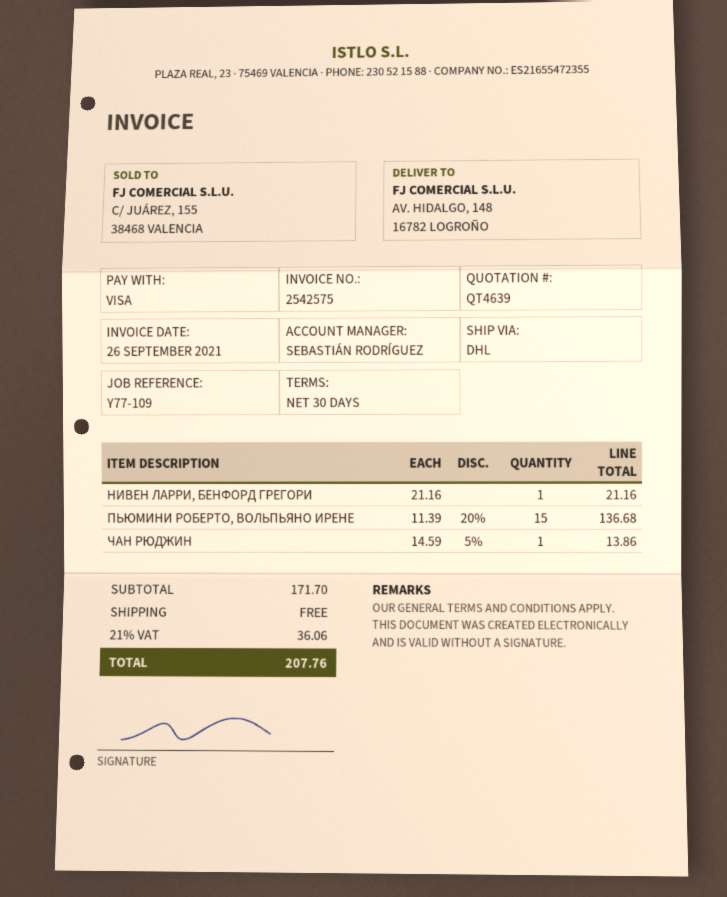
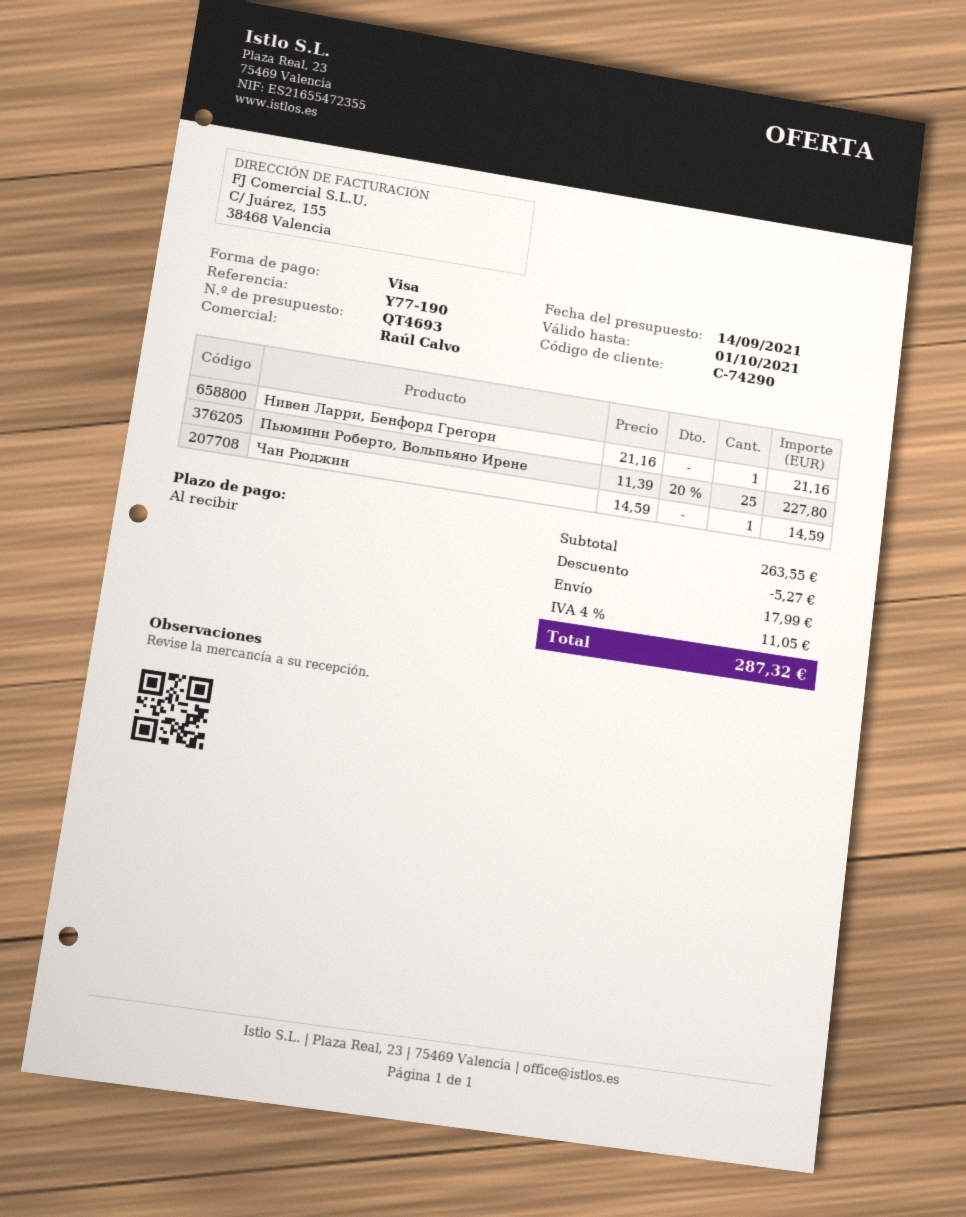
quote number: QT4639 -> QT4693
payment terms: 30 days -> on receipt
reference: Y77-109 -> Y77-190
sales rep: SEBASTIÁN RODRÍGUEZ -> Raúl Calvo
ПЬЮМИНИ РОБЕРТО, ВОЛЬПЬЯНО ИРЕНЕ: 15 x 11.39 - 20% = 136.68 -> 25 x 11.39 - 20% = 227.80
ЧАН РЮДЖИН: 1 x 14.59 - 5% = 13.86 -> 1 x 14.59 = 14.59
subtotal: 171.70 -> 263.55
discount: none -> 5.27
shipping: 0.00 -> 17.99
tax: 21% = 36.06 -> 4% = 11.05
total: 207.76 -> 287.32

